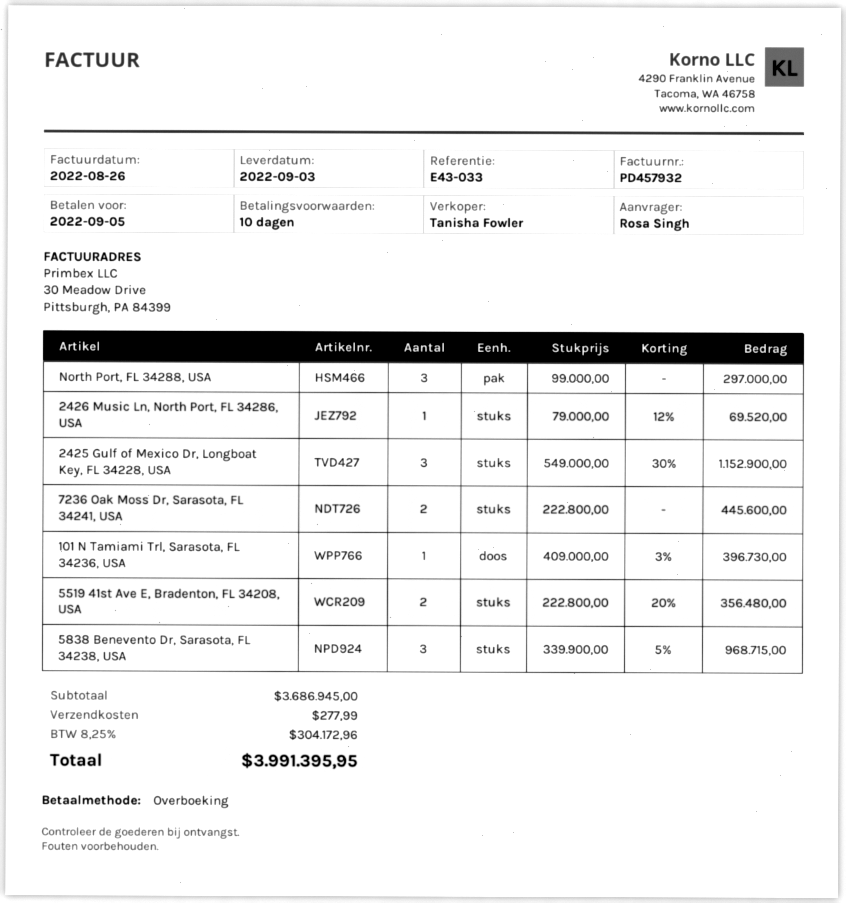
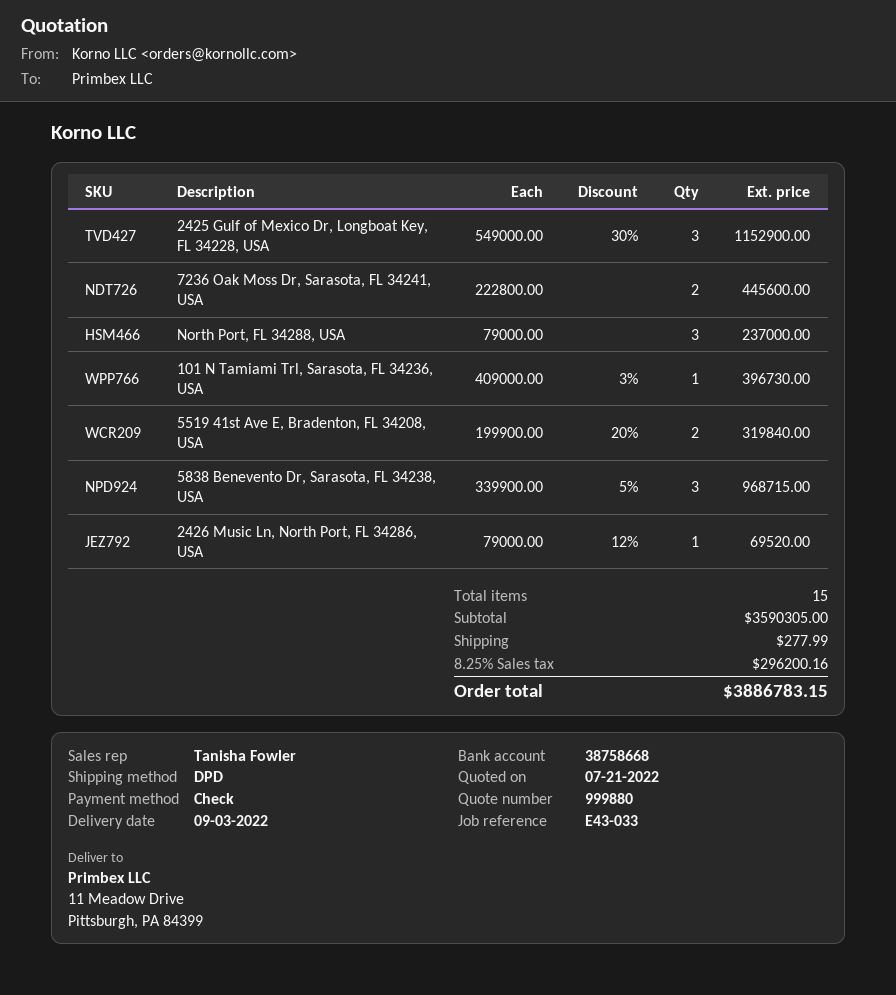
payment method: bank transfer -> cheque
North Port, FL 34288, USA: 3 x 99000.00 = 297000.00 -> 3 x 79000.00 = 237000.00
5519 41st Ave E, Bradenton, FL 34208, USA: 2 x 222800.00 - 20% = 356480.00 -> 2 x 199900.00 - 20% = 319840.00
subtotal: 3686945.00 -> 3590305.00
tax: 8.25% = 304172.96 -> 8.25% = 296200.16
total: 3991395.95 -> 3886783.15

